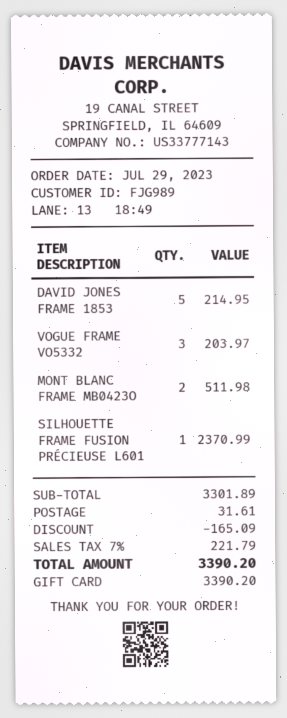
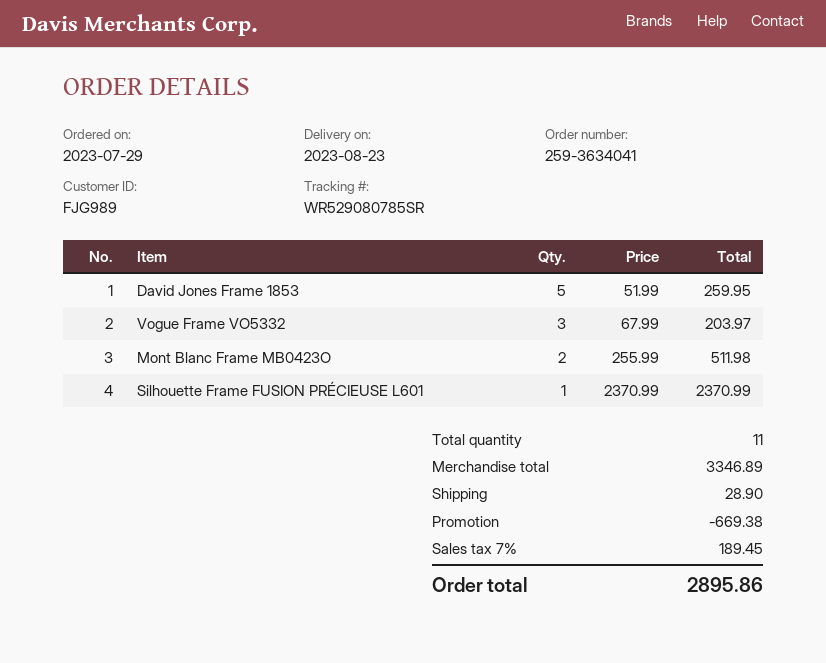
DAVID JONES FRAME 1853: 5 for 214.95 -> 5 for 259.95
subtotal: 3301.89 -> 3346.89
discount: 165.09 -> 669.38
shipping: 31.61 -> 28.90
tax: 7% = 221.79 -> 7% = 189.45
total: 3390.20 -> 2895.86

